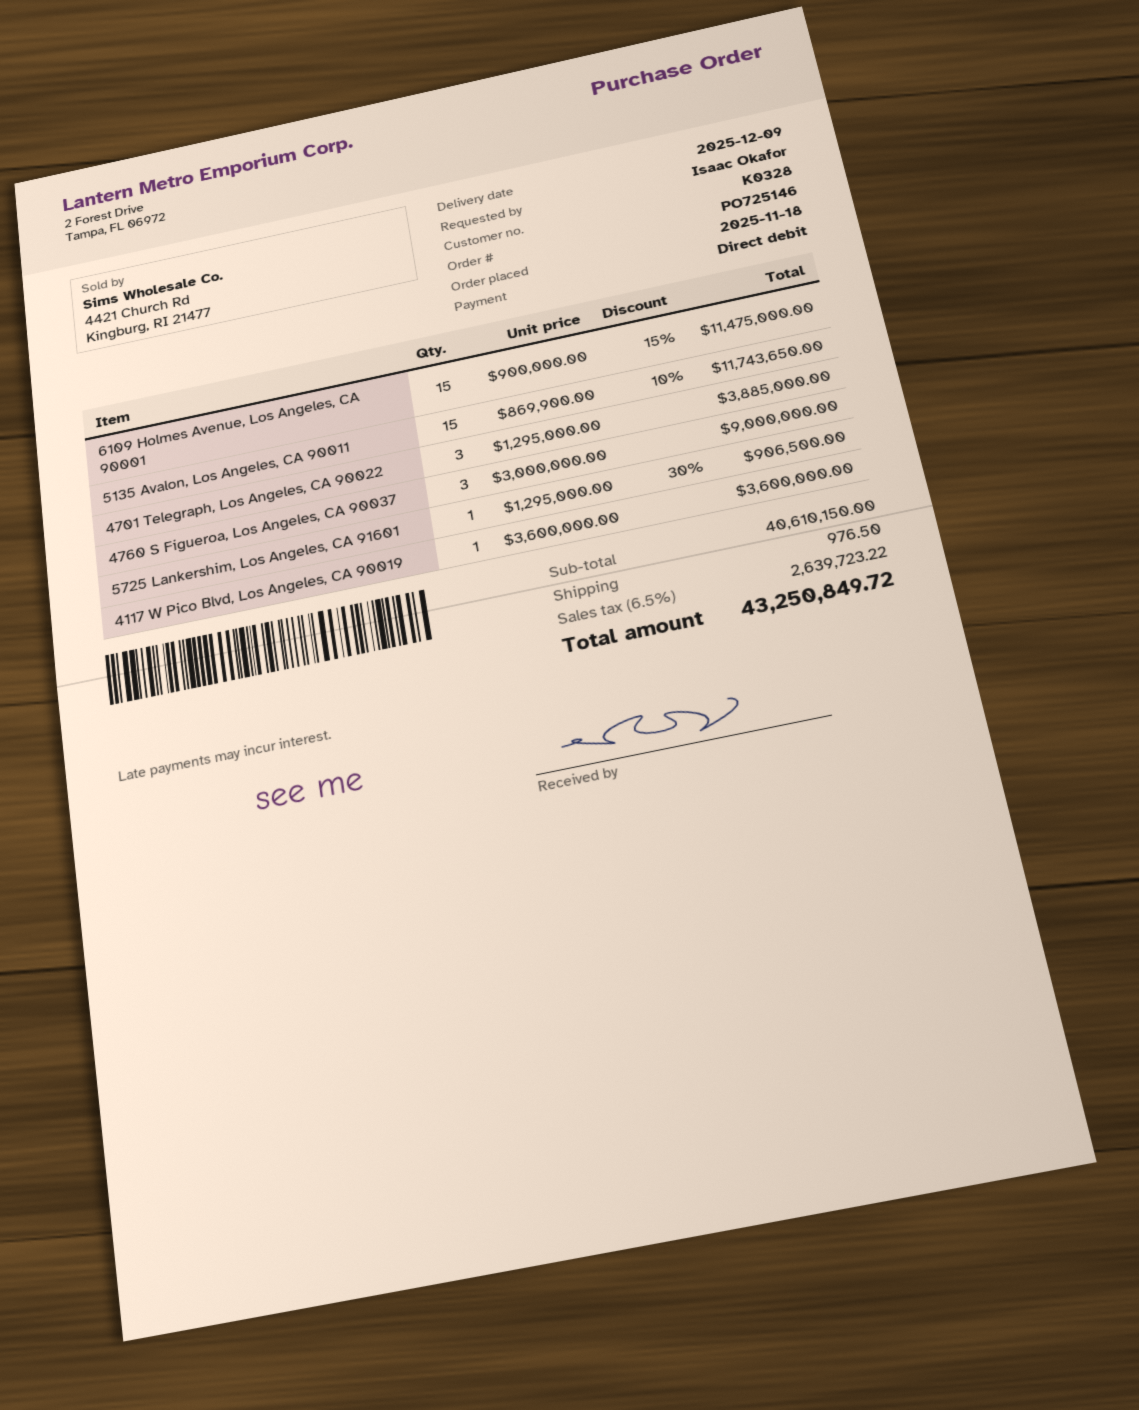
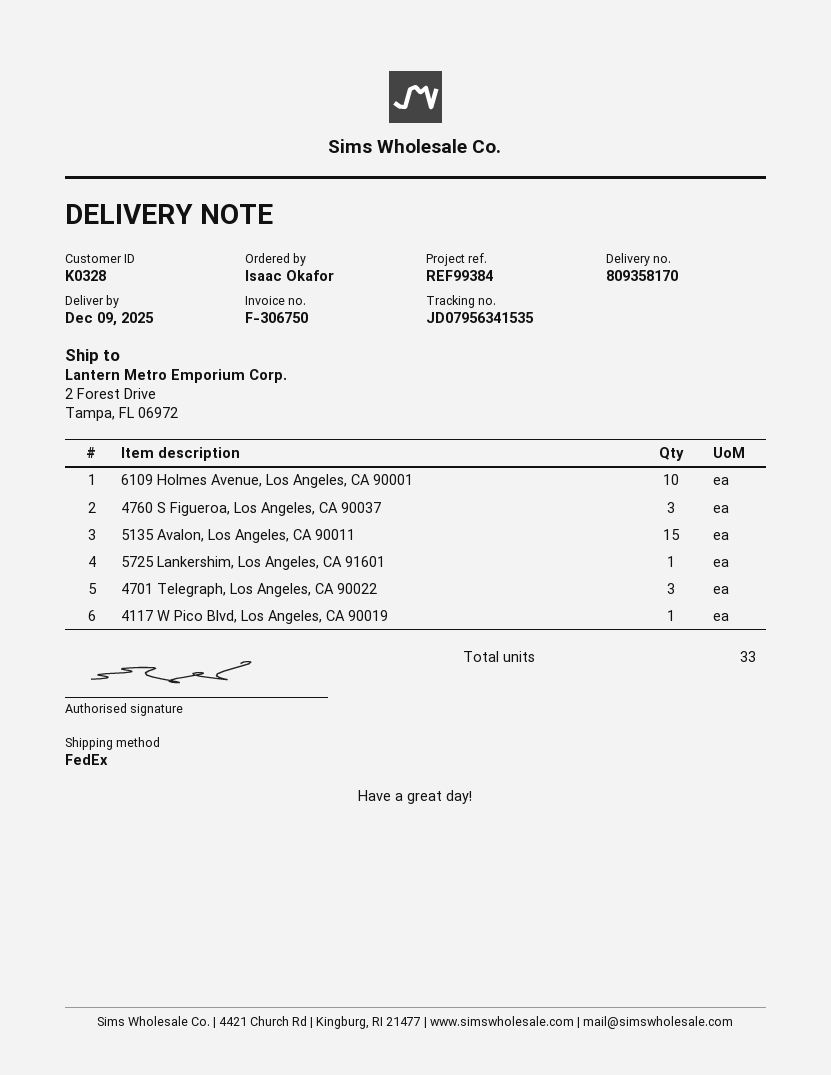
6109 Holmes Avenue, Los Angeles, CA 90001: 15 -> 10

